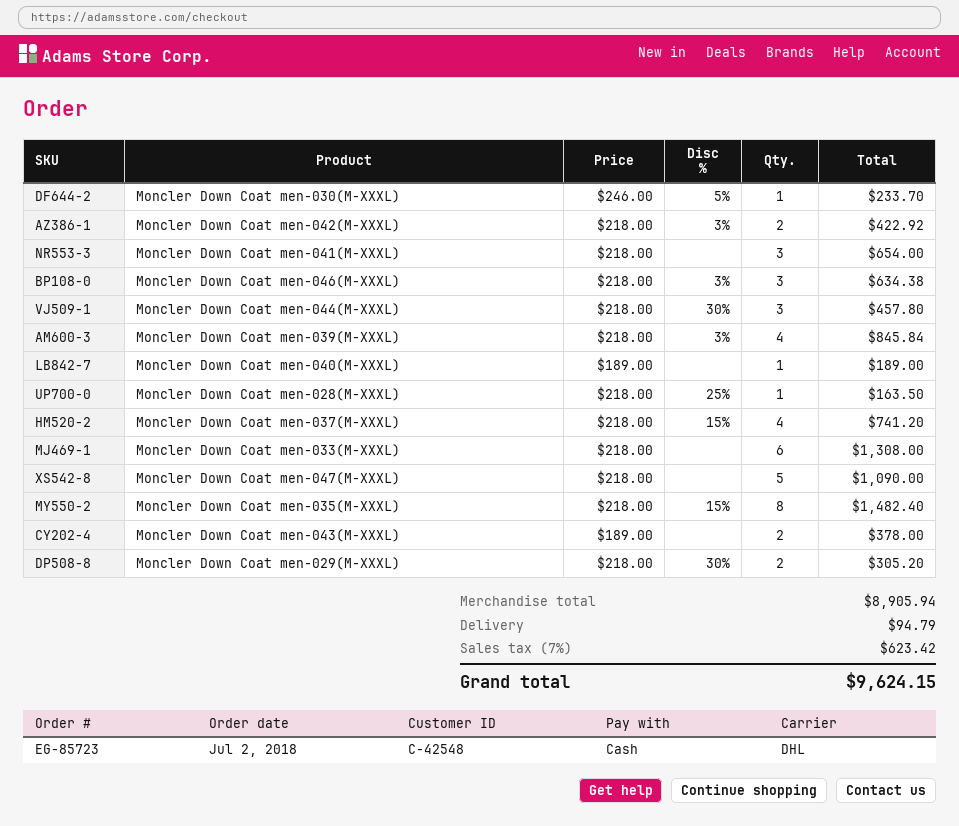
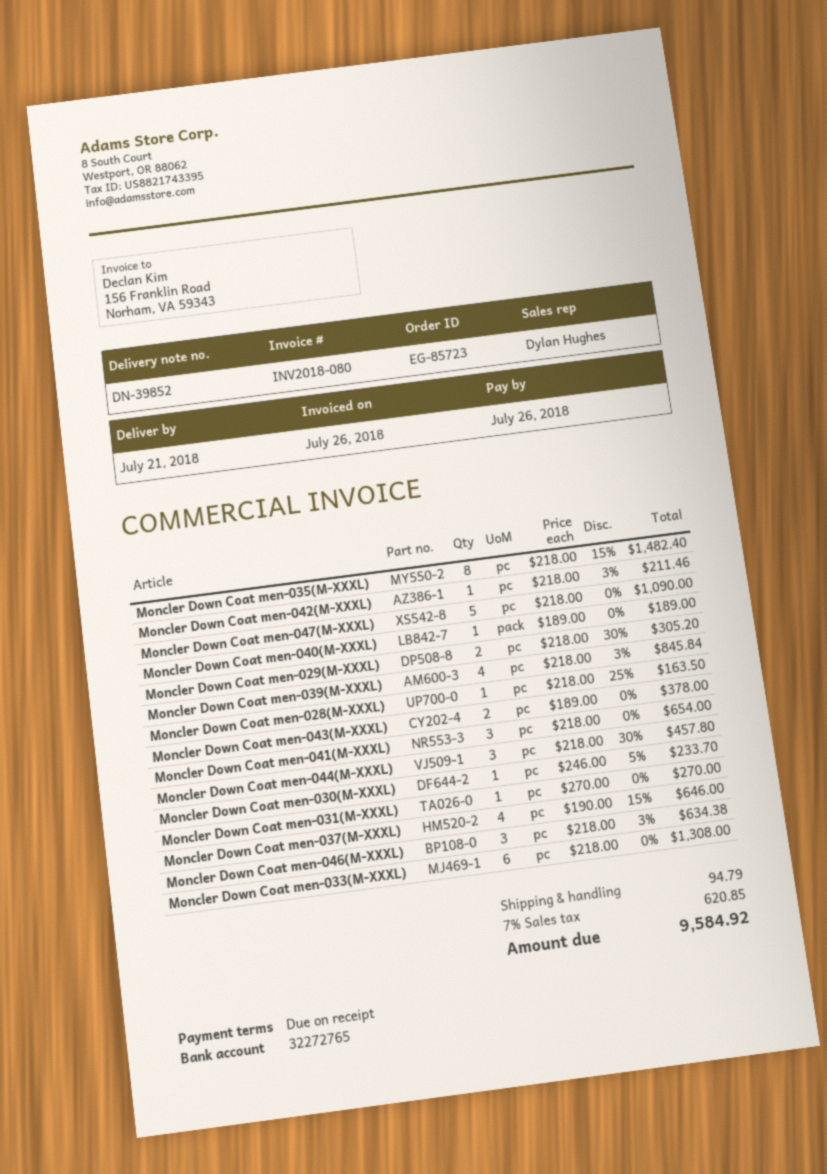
Moncler Down Coat men-042(M-XXXL): 2 x 218.00 - 3% = 422.92 -> 1 x 218.00 - 3% = 211.46
Moncler Down Coat men-037(M-XXXL): 4 x 218.00 - 15% = 741.20 -> 4 x 190.00 - 15% = 646.00
Moncler Down Coat men-031(M-XXXL): none -> 1 x 270.00 = 270.00
tax: 7% = 623.42 -> 7% = 620.85
total: 9624.15 -> 9584.92

